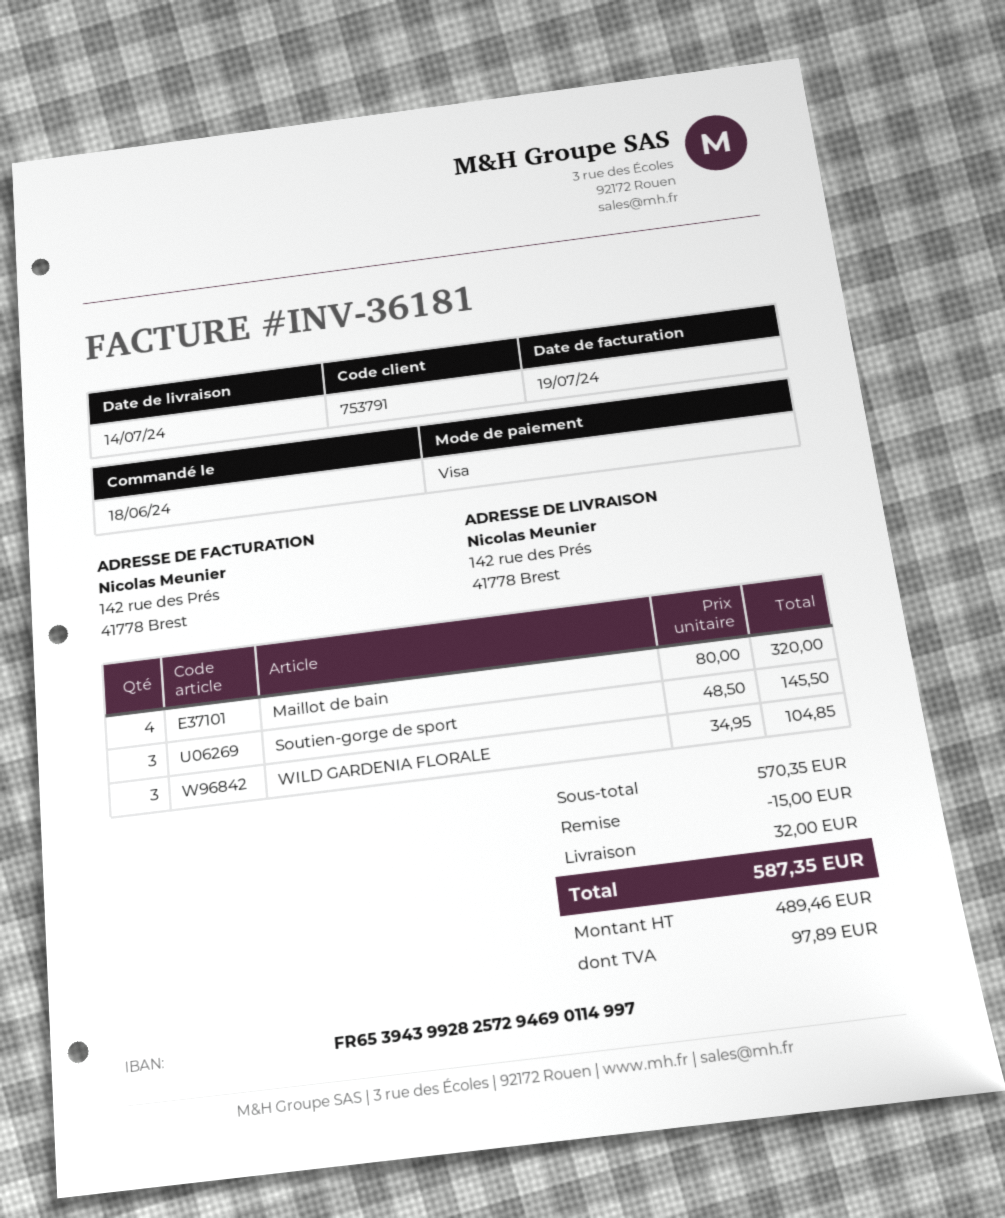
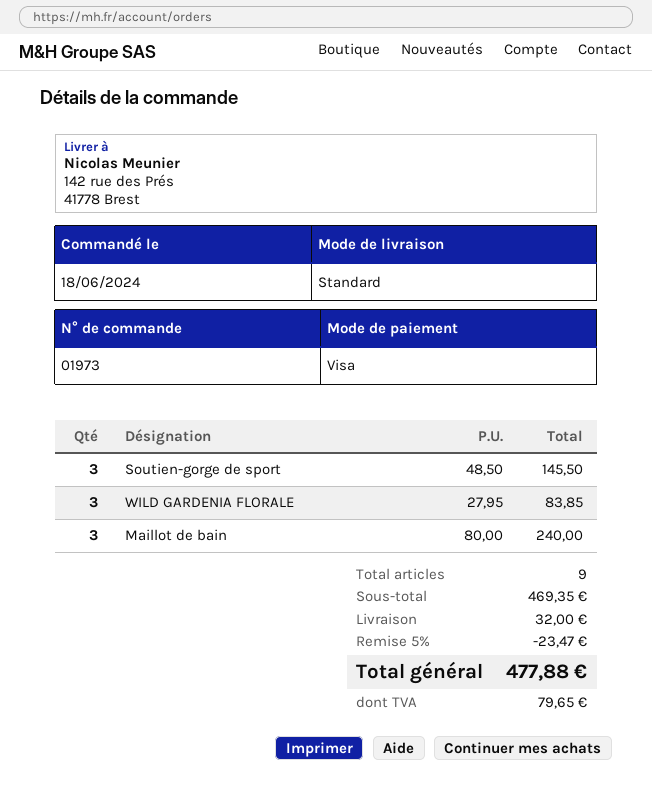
Maillot de bain: 4 x 80.00 = 320.00 -> 3 x 80.00 = 240.00
WILD GARDENIA FLORALE: 3 x 34.95 = 104.85 -> 3 x 27.95 = 83.85
subtotal: 570.35 -> 469.35
discount: 15.00 -> 23.47
tax: 97.89 -> 79.65
total: 587.35 -> 477.88

